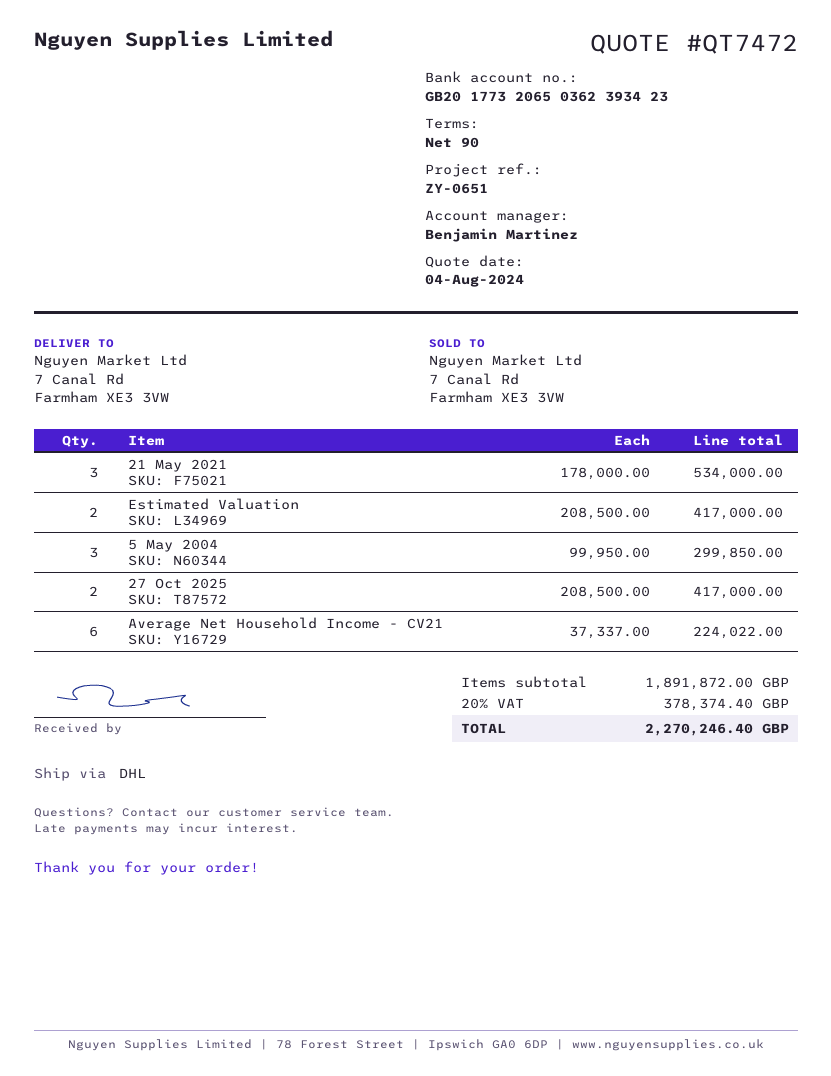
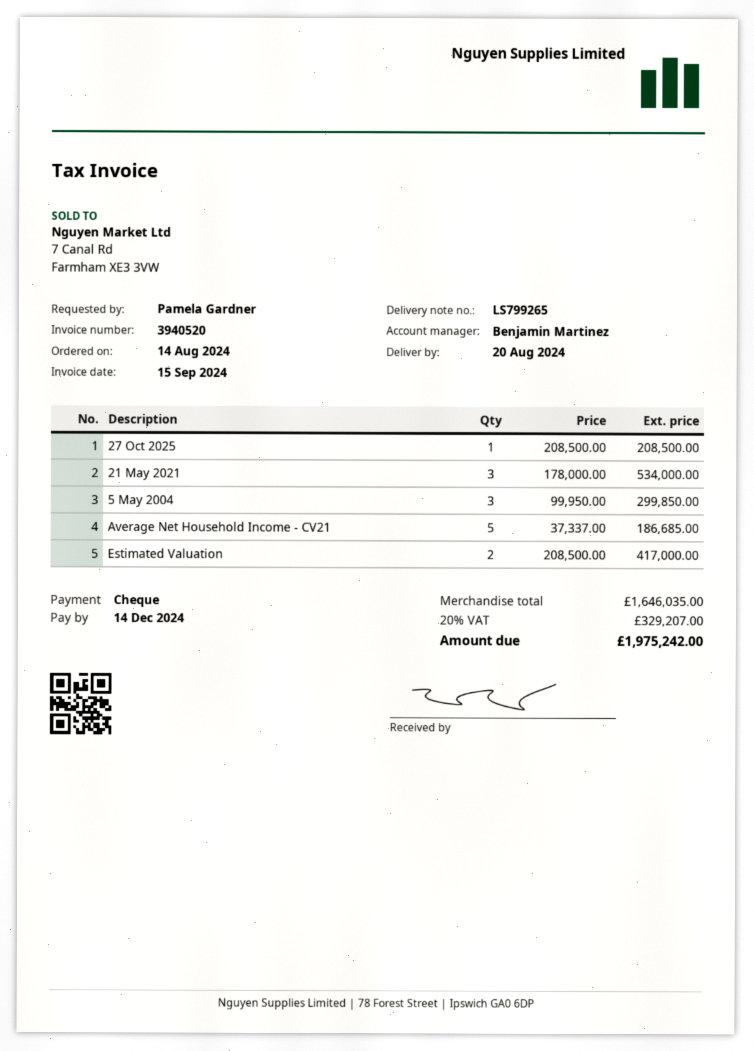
27 Oct 2025: 2 x 208500.00 = 417000.00 -> 1 x 208500.00 = 208500.00
Average Net Household Income - CV21: 6 x 37337.00 = 224022.00 -> 5 x 37337.00 = 186685.00
subtotal: 1891872.00 -> 1646035.00
tax: 20% = 378374.40 -> 20% = 329207.00
total: 2270246.40 -> 1975242.00

